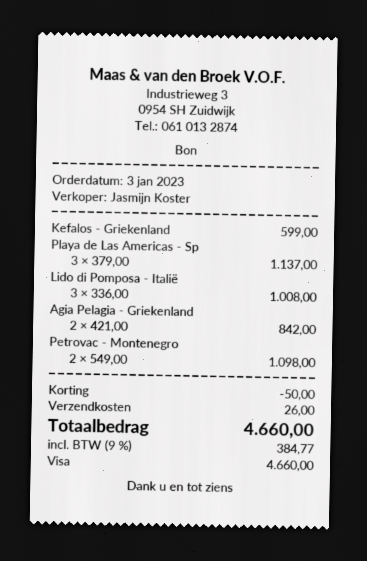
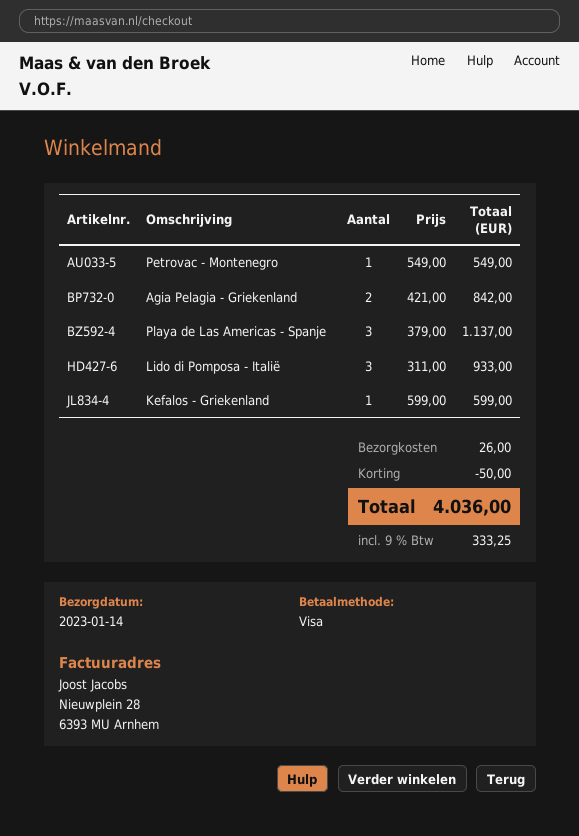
Lido di Pomposa - Italië: 3 x 336.00 = 1008.00 -> 3 x 311.00 = 933.00
Petrovac - Montenegro: 2 x 549.00 = 1098.00 -> 1 x 549.00 = 549.00
tax: 9% = 384.77 -> 9% = 333.25
total: 4660.00 -> 4036.00

